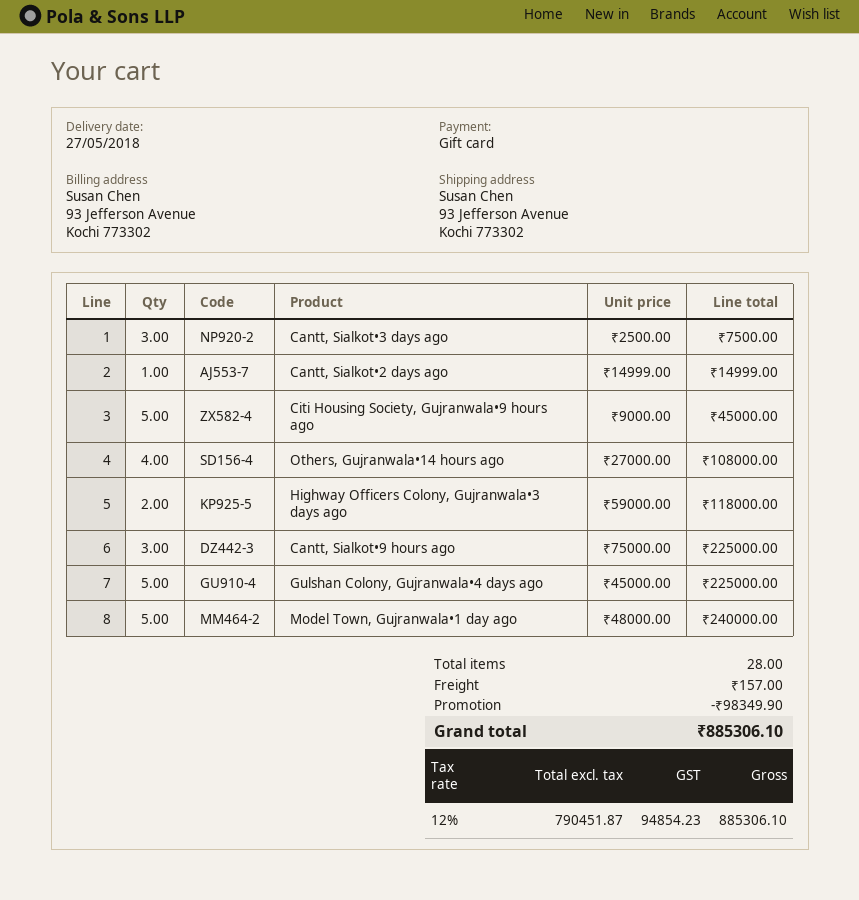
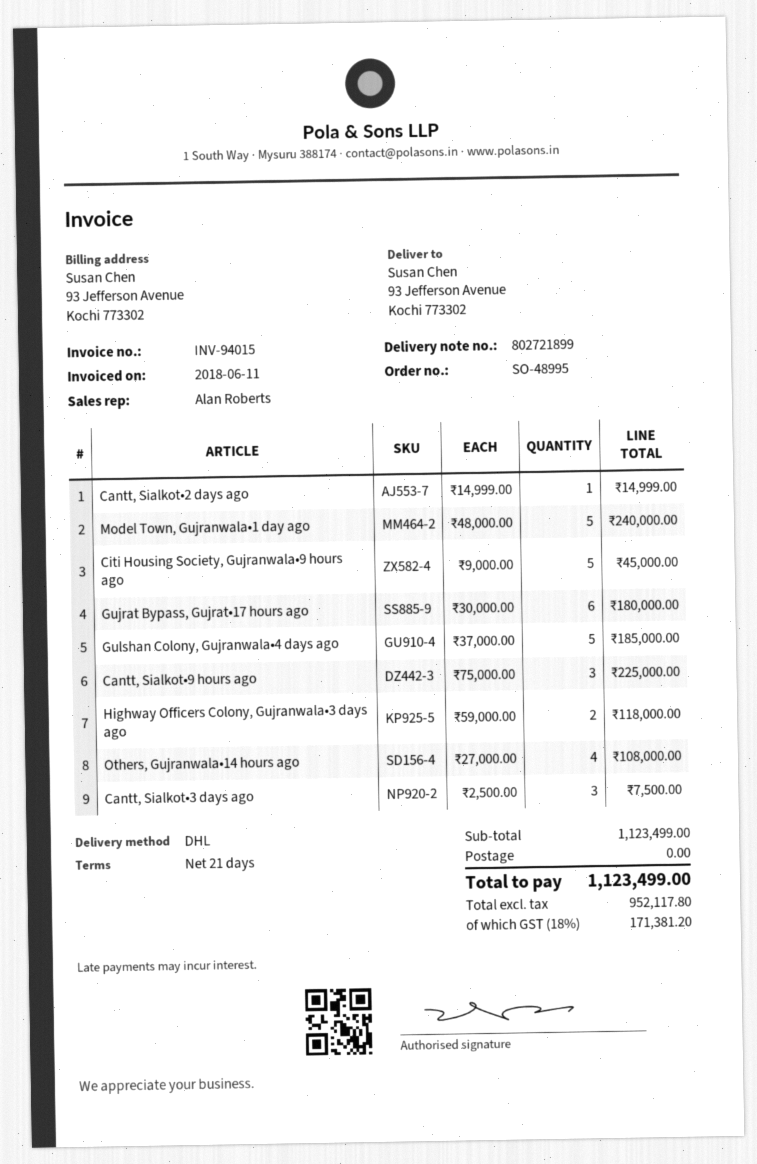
Gulshan Colony, Gujranwala•4 days ago: 5 x 45000.00 = 225000.00 -> 5 x 37000.00 = 185000.00
Gujrat Bypass, Gujrat•17 hours ago: none -> 6 x 30000.00 = 180000.00
discount: 98349.90 -> none
shipping: 157.00 -> 0.00
net: 790451.87 -> 952117.80
tax: 12% = 94854.23 -> 18% = 171381.20
total: 885306.10 -> 1123499.00

